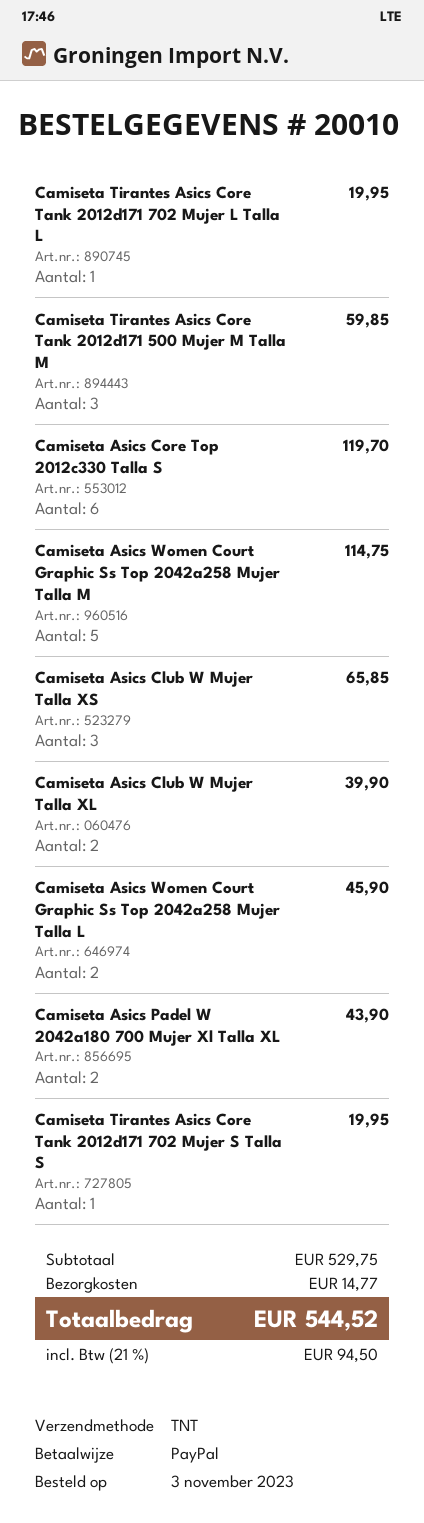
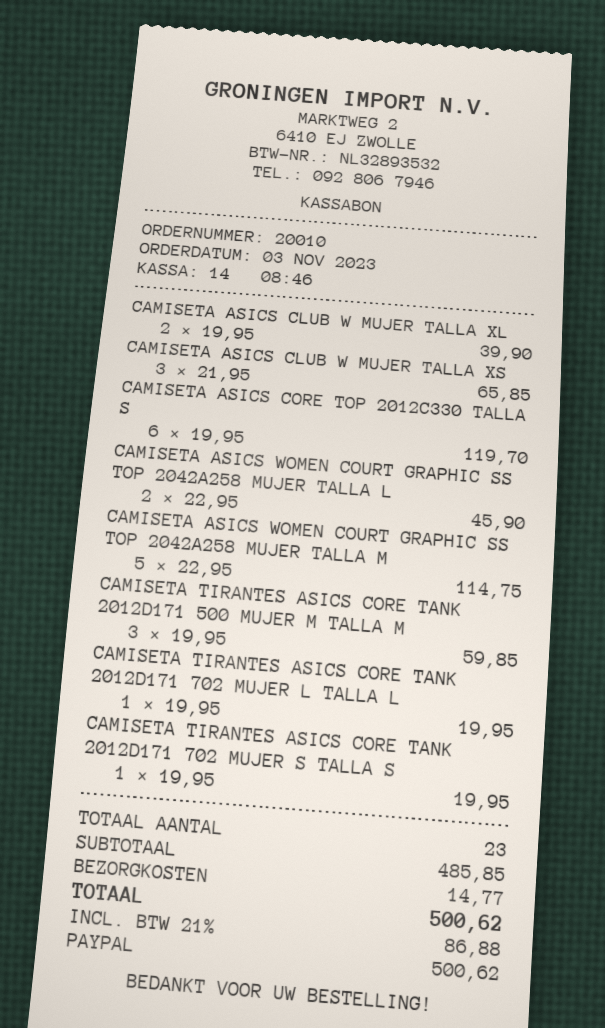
Camiseta Asics Padel W 2042a180 700 Mujer Xl Talla XL: 2 for 43.90 -> none
subtotal: 529.75 -> 485.85
tax: 21% = 94.50 -> 21% = 86.88
total: 544.52 -> 500.62

